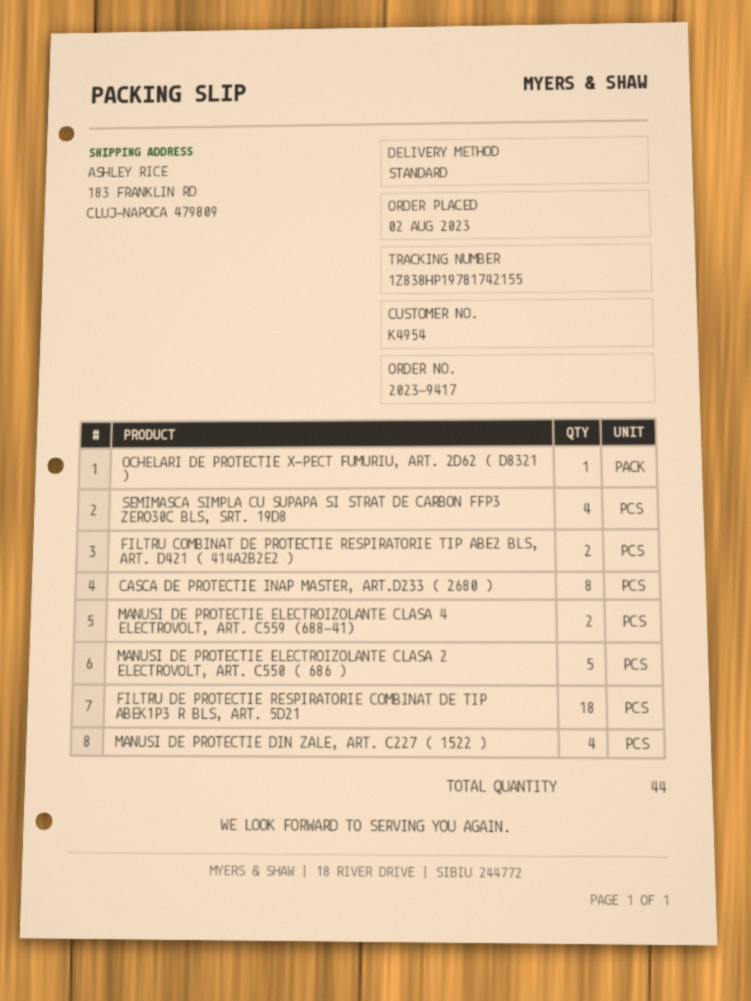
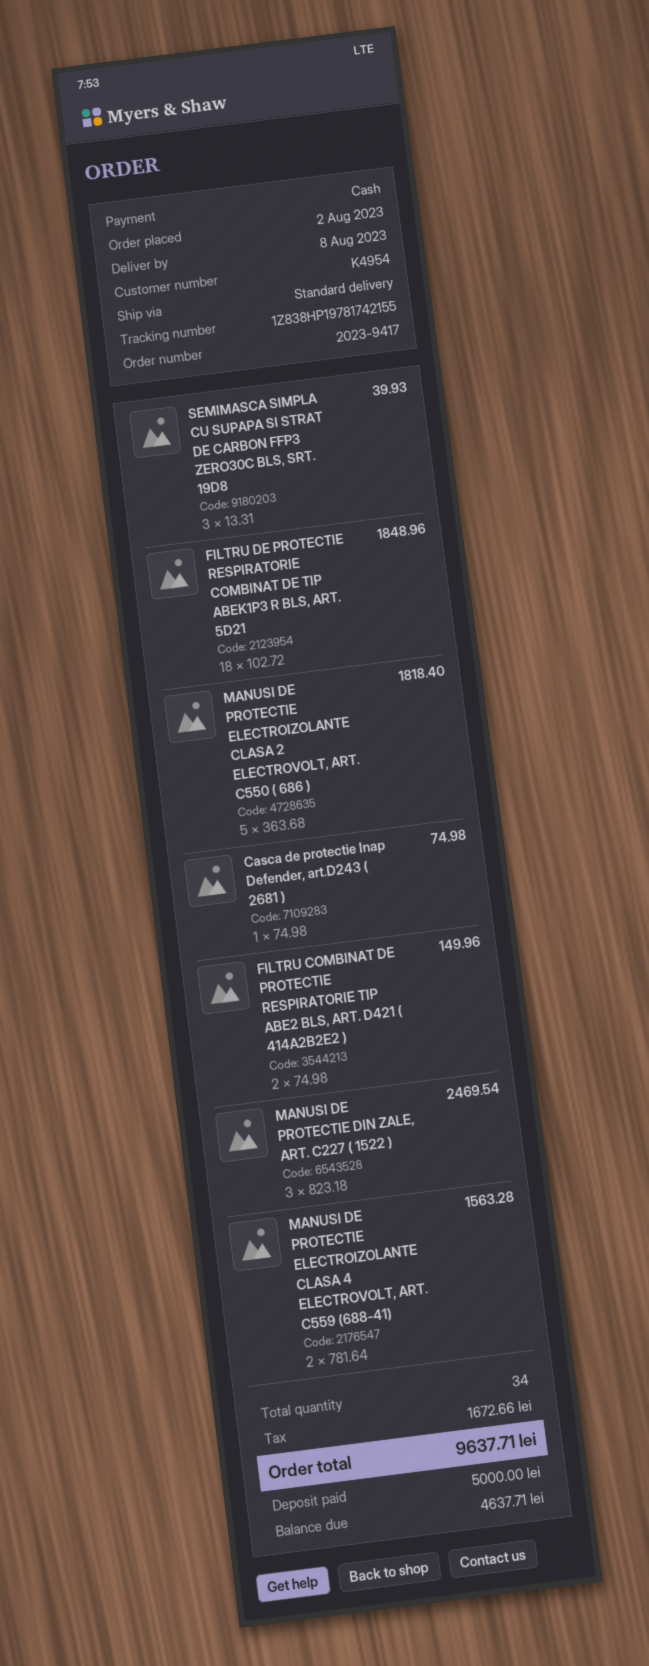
OCHELARI DE PROTECTIE X-PECT FUMURIU, ART. 2D62 ( D8321 ): 1 -> none
SEMIMASCA SIMPLA CU SUPAPA SI STRAT DE CARBON FFP3 ZERO30C BLS, SRT. 19D8: 4 -> 3
CASCA DE PROTECTIE INAP MASTER, ART.D233 ( 2680 ): 8 -> none
MANUSI DE PROTECTIE DIN ZALE, ART. C227 ( 1522 ): 4 -> 3
Casca de protectie Inap Defender, art.D243 ( 2681 ): none -> 1
total quantity: 44 -> 34

